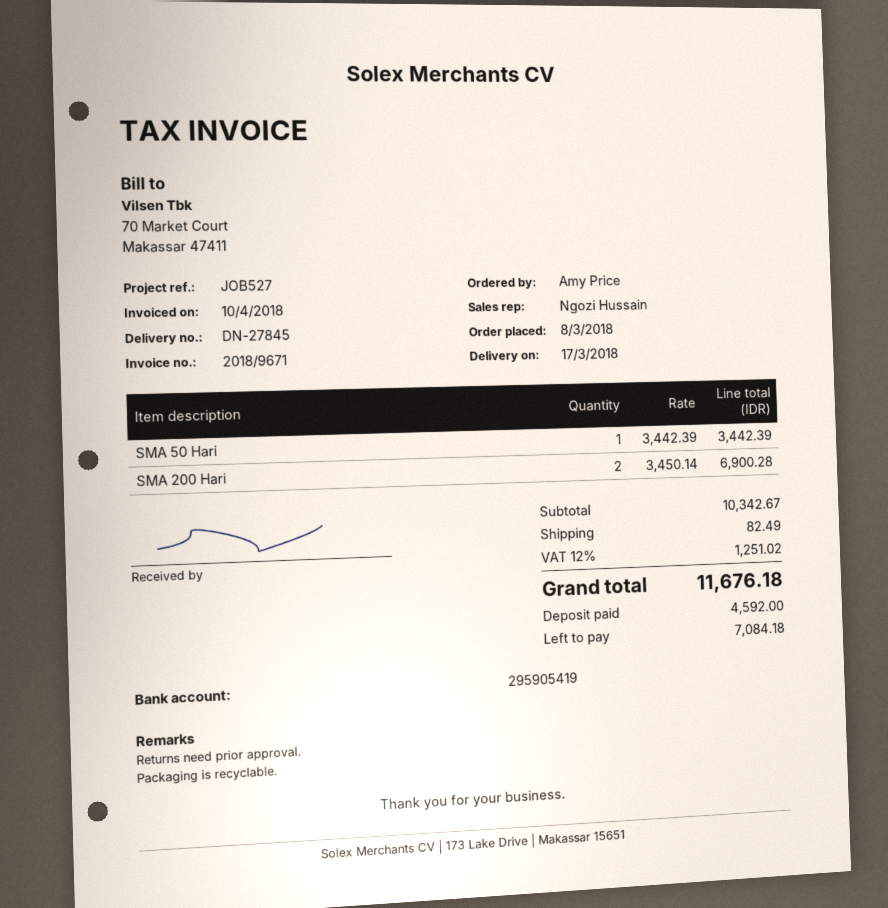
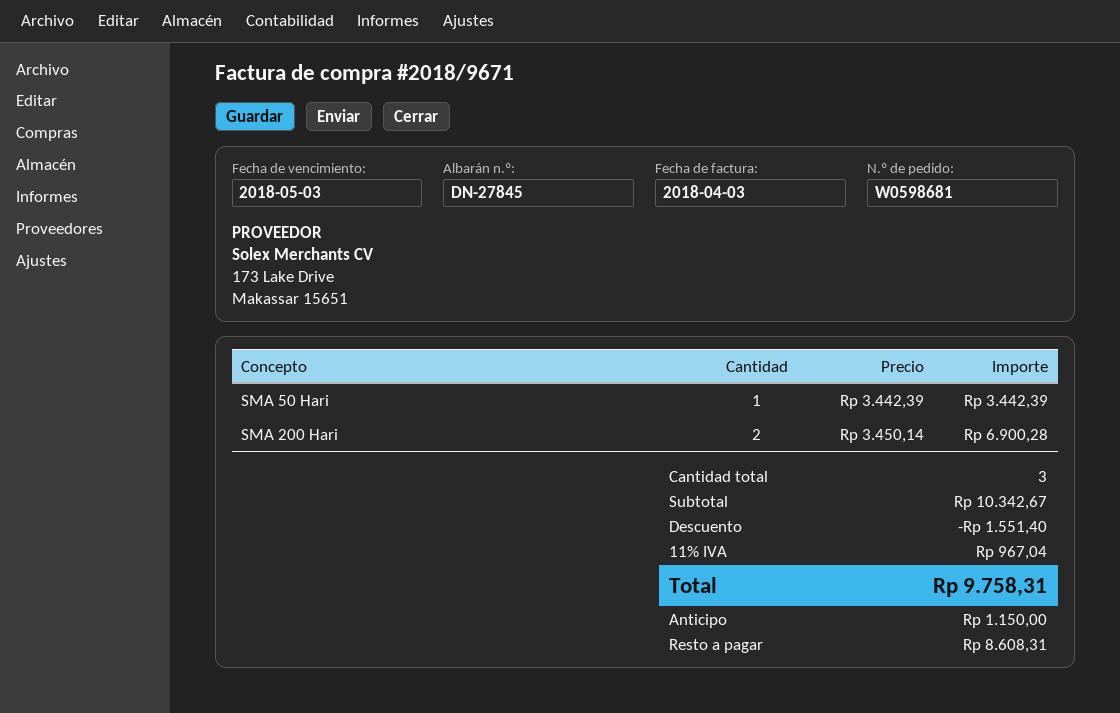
invoice date: 2018-04-10 -> 2018-04-03
discount: none -> 1551.40
shipping: 82.49 -> none
tax: 12% = 1251.02 -> 11% = 967.04
total: 11676.18 -> 9758.31
deposit: 4592.00 -> 1150.00
balance: 7084.18 -> 8608.31

